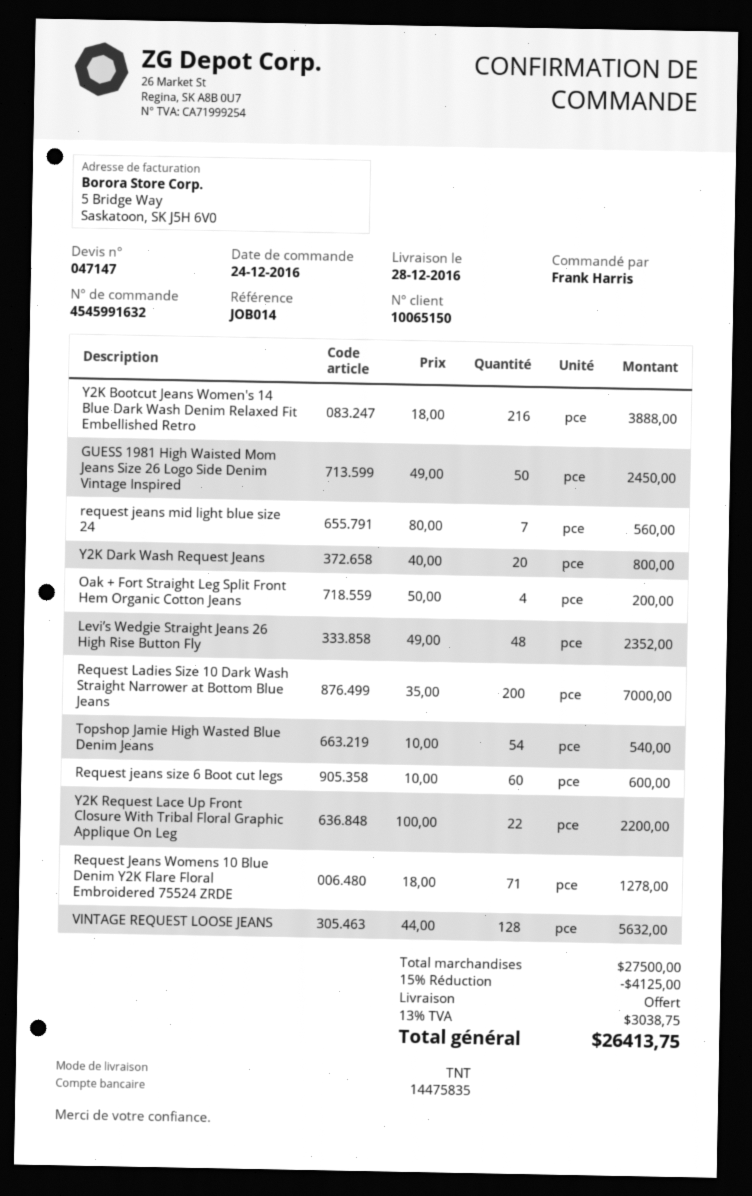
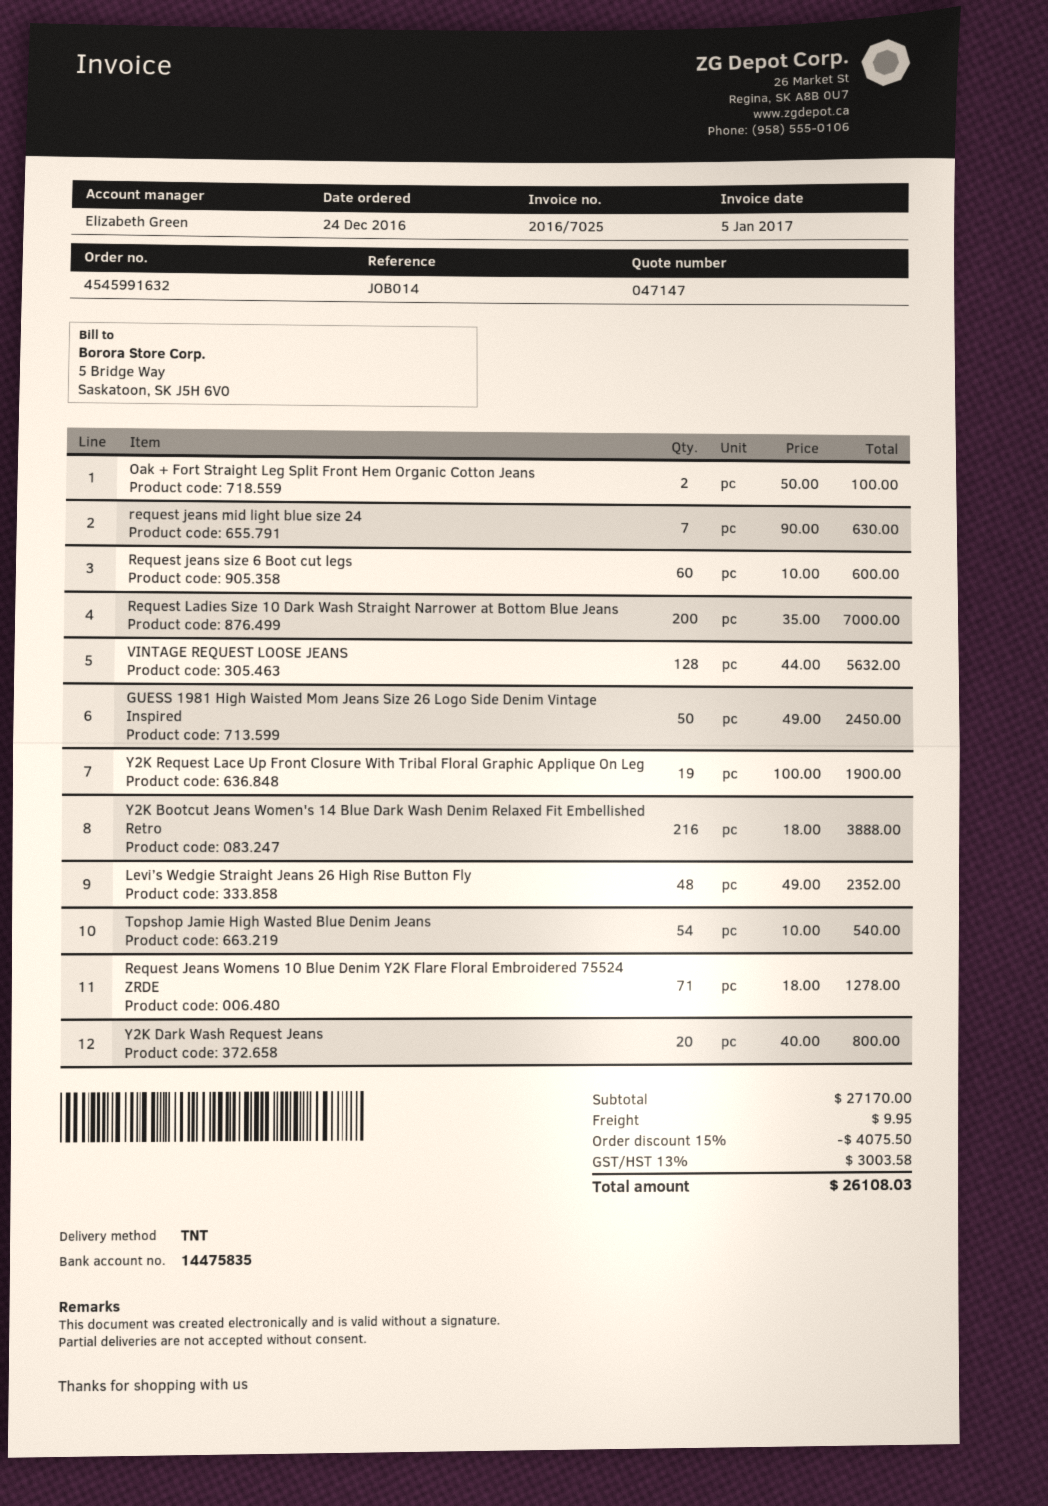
request jeans mid light blue size 24: 7 x 80.00 = 560.00 -> 7 x 90.00 = 630.00
Oak + Fort Straight Leg Split Front Hem Organic Cotton Jeans: 4 x 50.00 = 200.00 -> 2 x 50.00 = 100.00
Y2K Request Lace Up Front Closure With Tribal Floral Graphic Applique On Leg: 22 x 100.00 = 2200.00 -> 19 x 100.00 = 1900.00
subtotal: 27500.00 -> 27170.00
discount: 15% = 4125.00 -> 15% = 4075.50
shipping: 0.00 -> 9.95
tax: 13% = 3038.75 -> 13% = 3003.58
total: 26413.75 -> 26108.03

